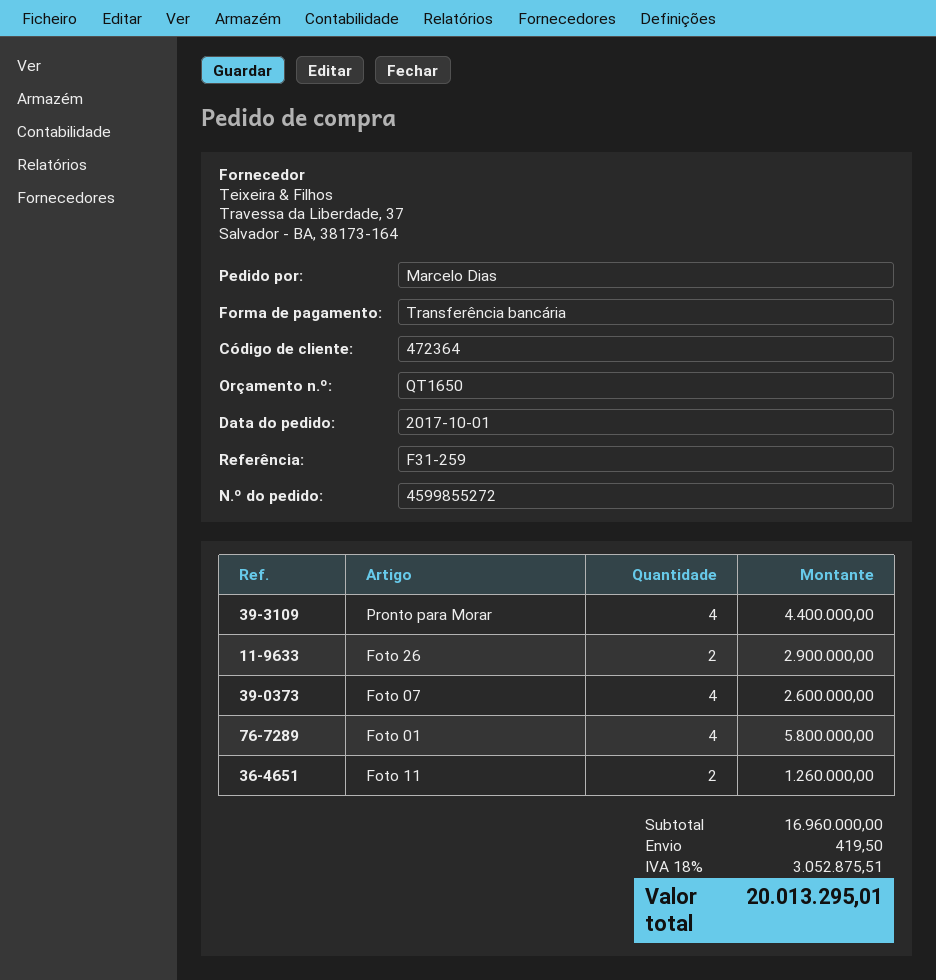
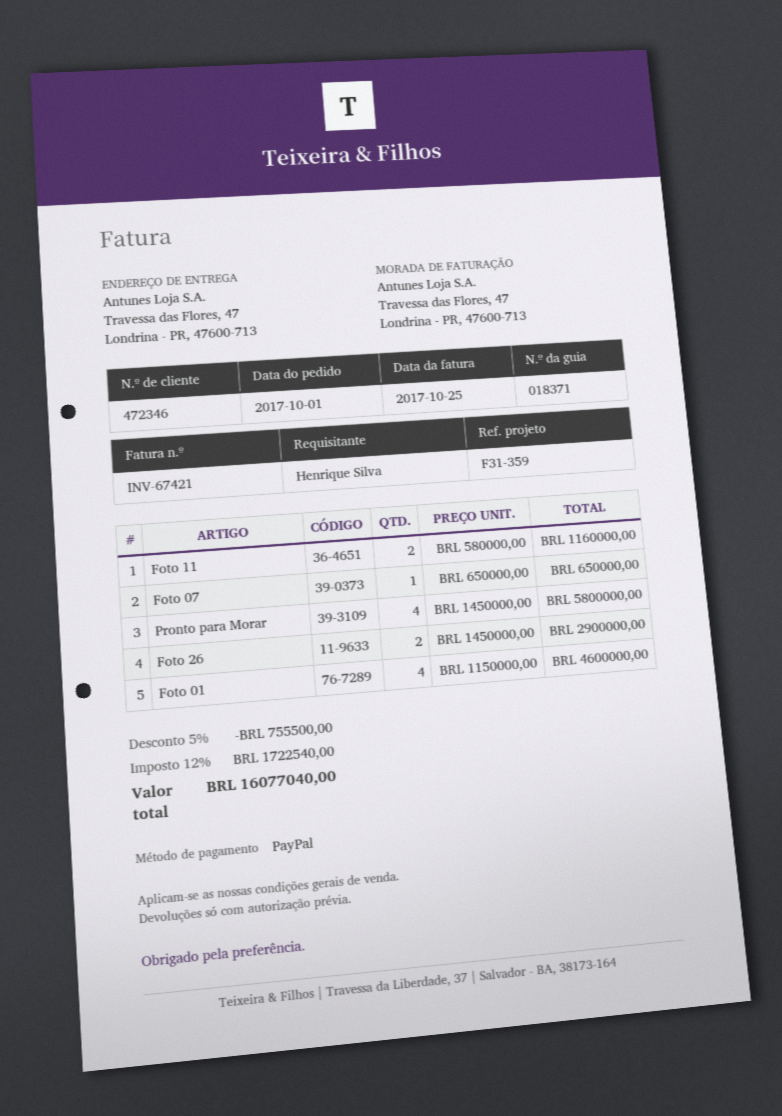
customer number: 472364 -> 472346
reference: F31-259 -> F31-359
ordered by: Marcelo Dias -> Henrique Silva
payment method: bank transfer -> PayPal
Pronto para Morar: 4 for 4400000.00 -> 4 for 5800000.00
Foto 07: 4 for 2600000.00 -> 1 for 650000.00
Foto 01: 4 for 5800000.00 -> 4 for 4600000.00
Foto 11: 2 for 1260000.00 -> 2 for 1160000.00
discount: none -> 5% = 755500.00
shipping: 419.50 -> none
tax: 18% = 3052875.51 -> 12% = 1722540.00
total: 20013295.01 -> 16077040.00

